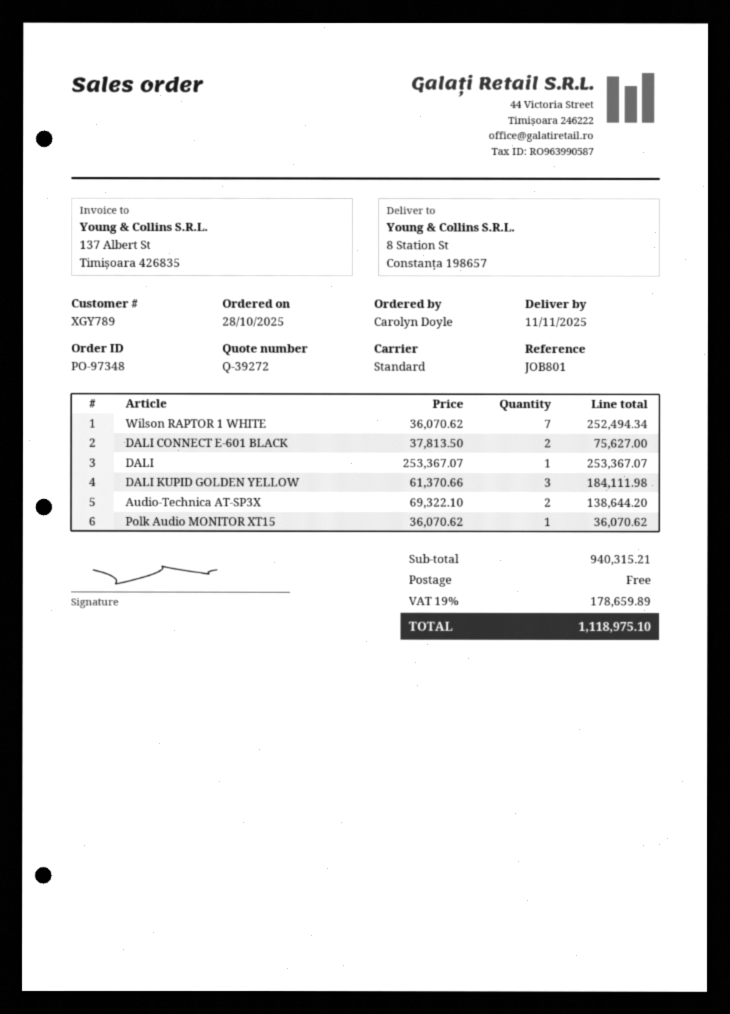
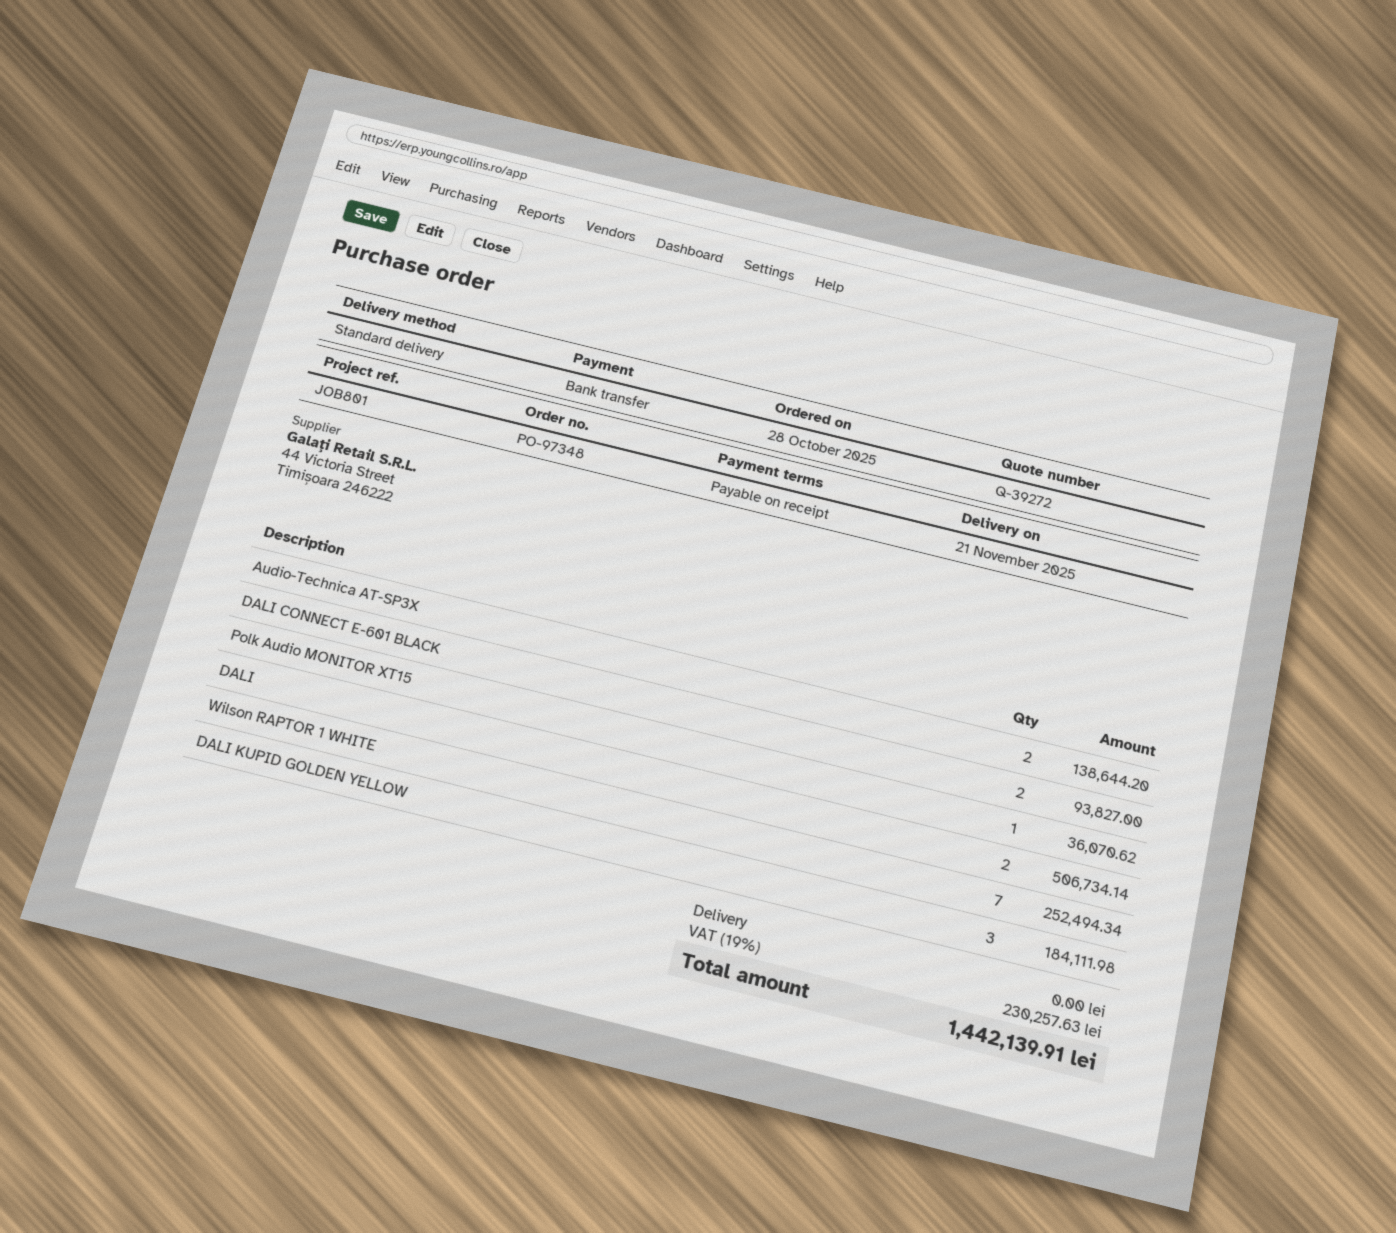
delivery date: 2025-11-11 -> 2025-11-21
DALI CONNECT E-601 BLACK: 2 for 75627.00 -> 2 for 93827.00
DALI: 1 for 253367.07 -> 2 for 506734.14
tax: 19% = 178659.89 -> 19% = 230257.63
total: 1118975.10 -> 1442139.91

